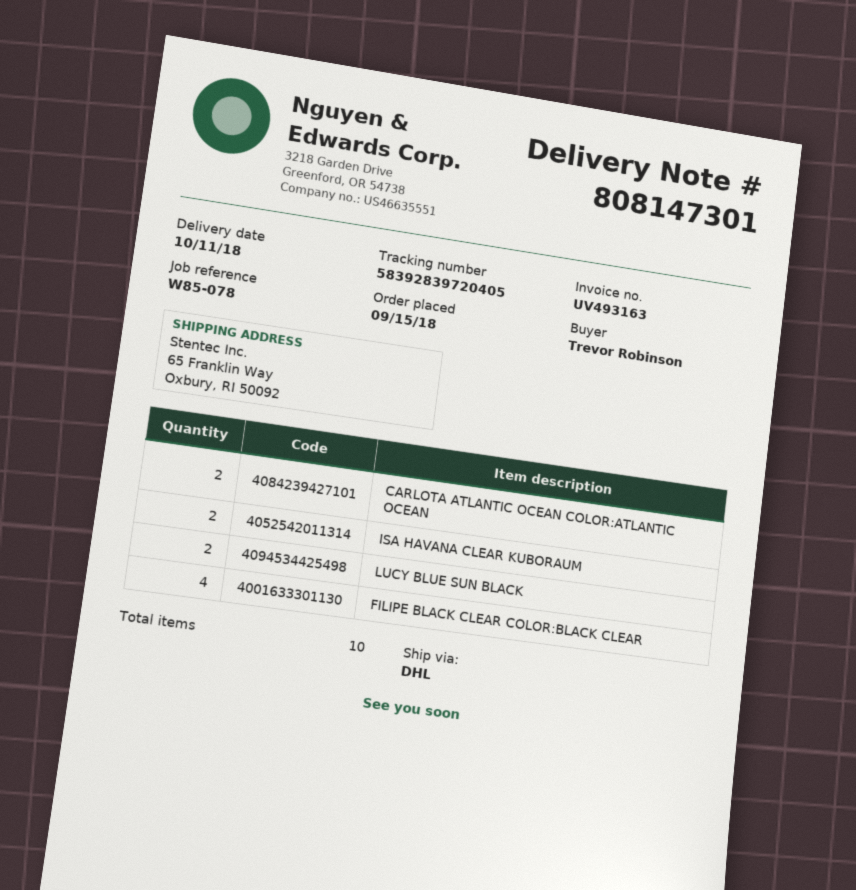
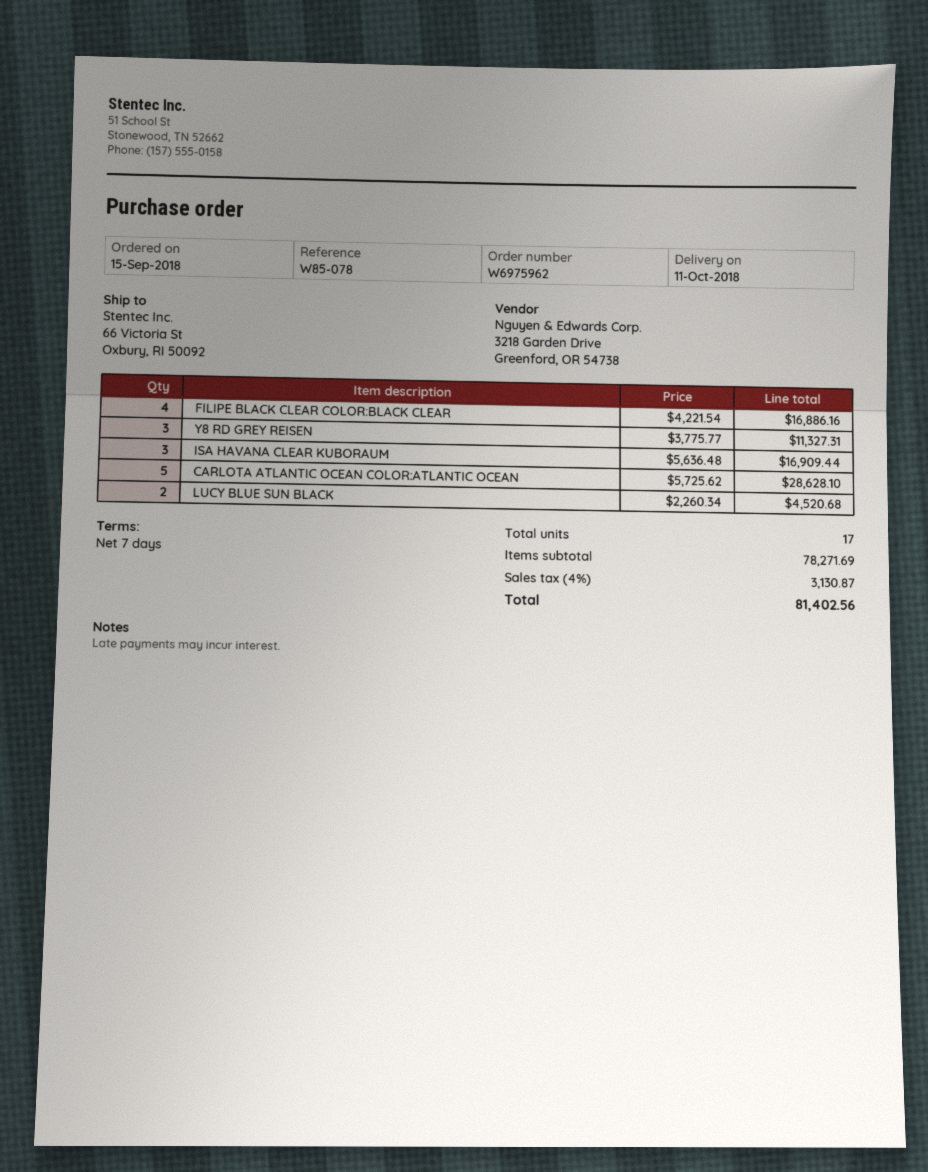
ship to: 65 Franklin Way, Oxbury, RI 50092 -> 66 Victoria St, Oxbury, RI 50092
CARLOTA ATLANTIC OCEAN COLOR:ATLANTIC OCEAN: 2 -> 5
ISA HAVANA CLEAR KUBORAUM: 2 -> 3
Y8 RD GREY REISEN: none -> 3
total quantity: 10 -> 17

